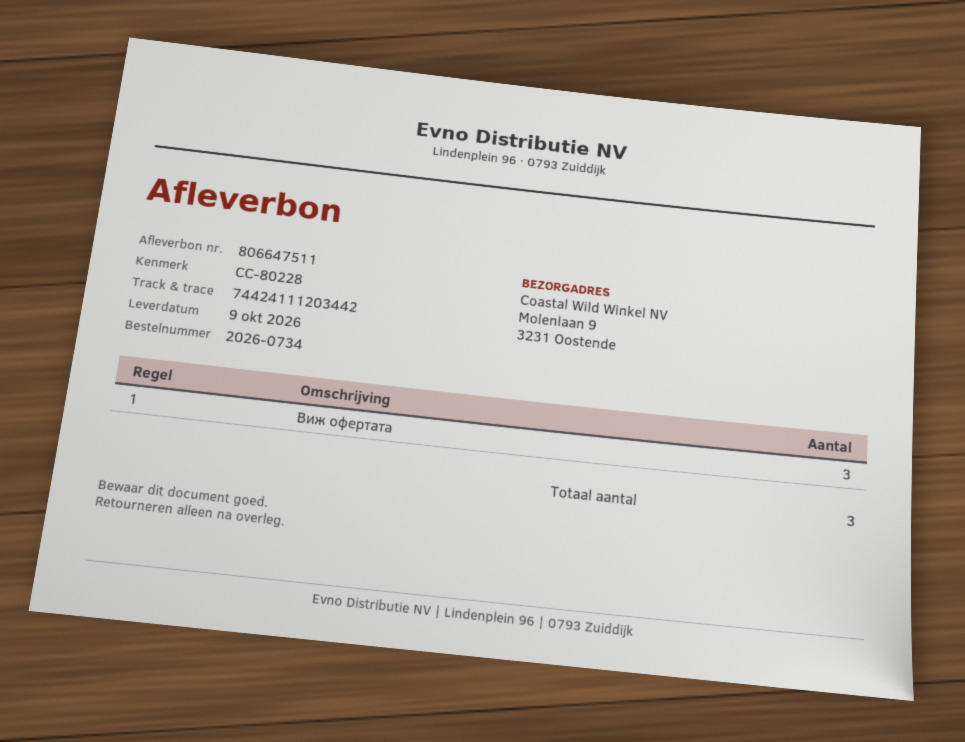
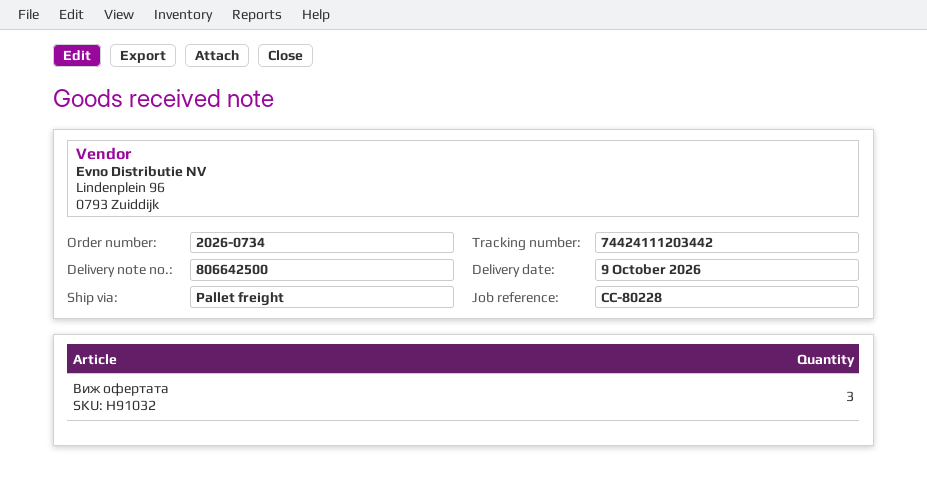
delivery note number: 806647511 -> 806642500

